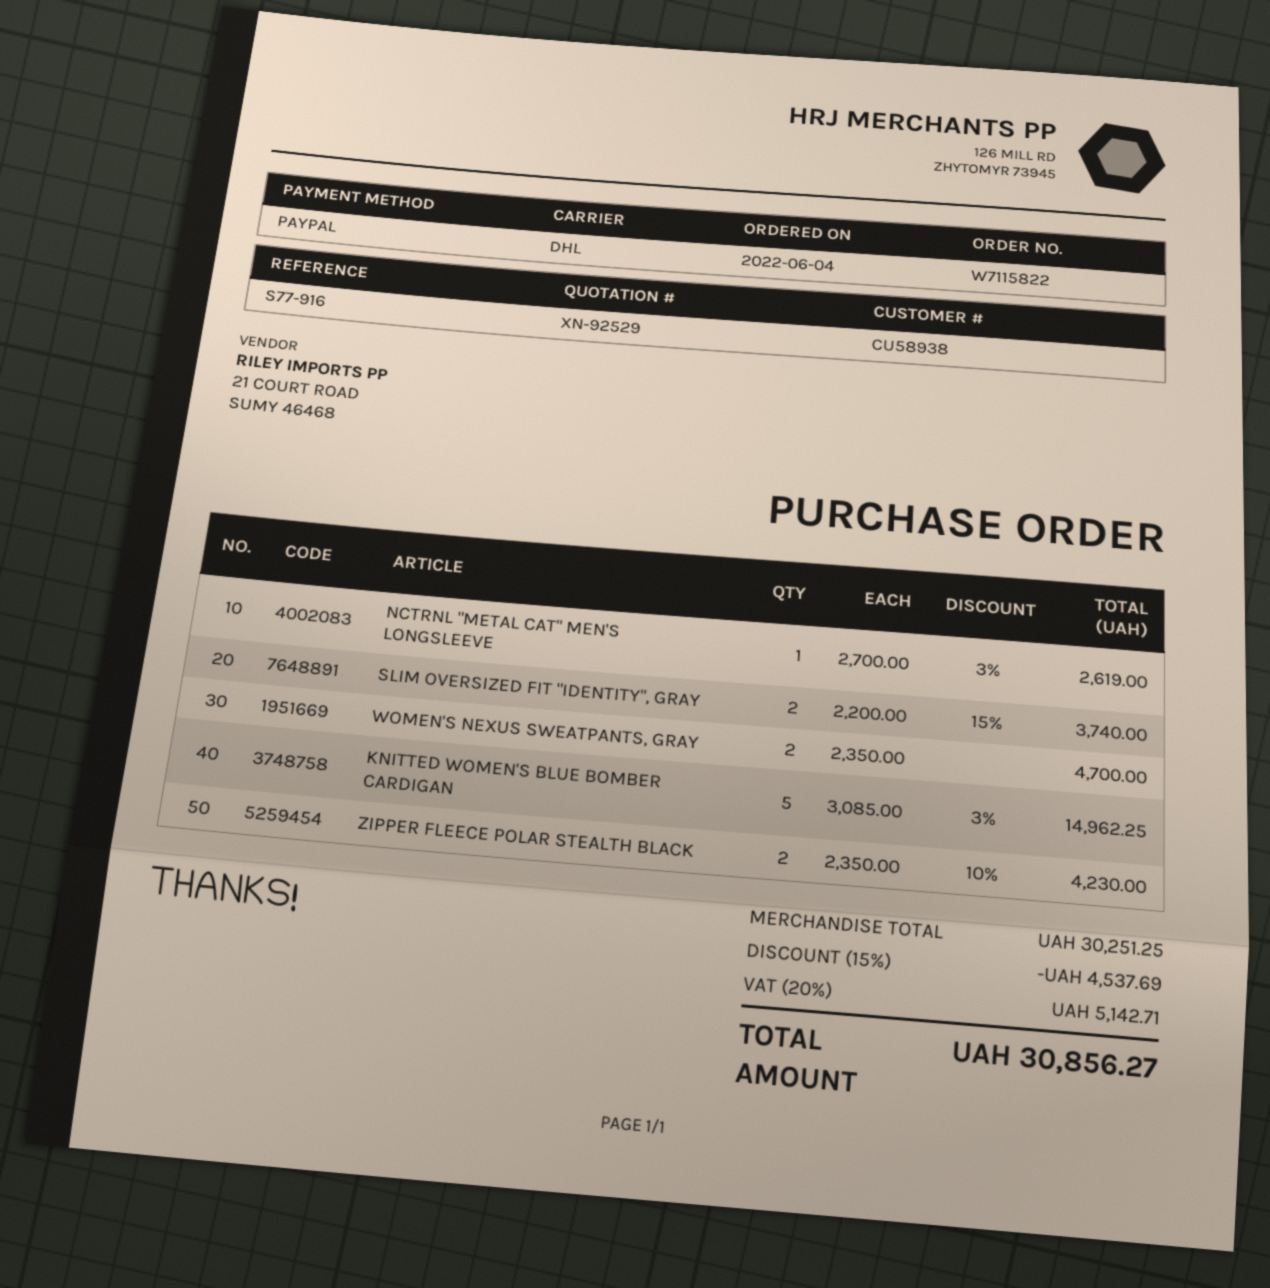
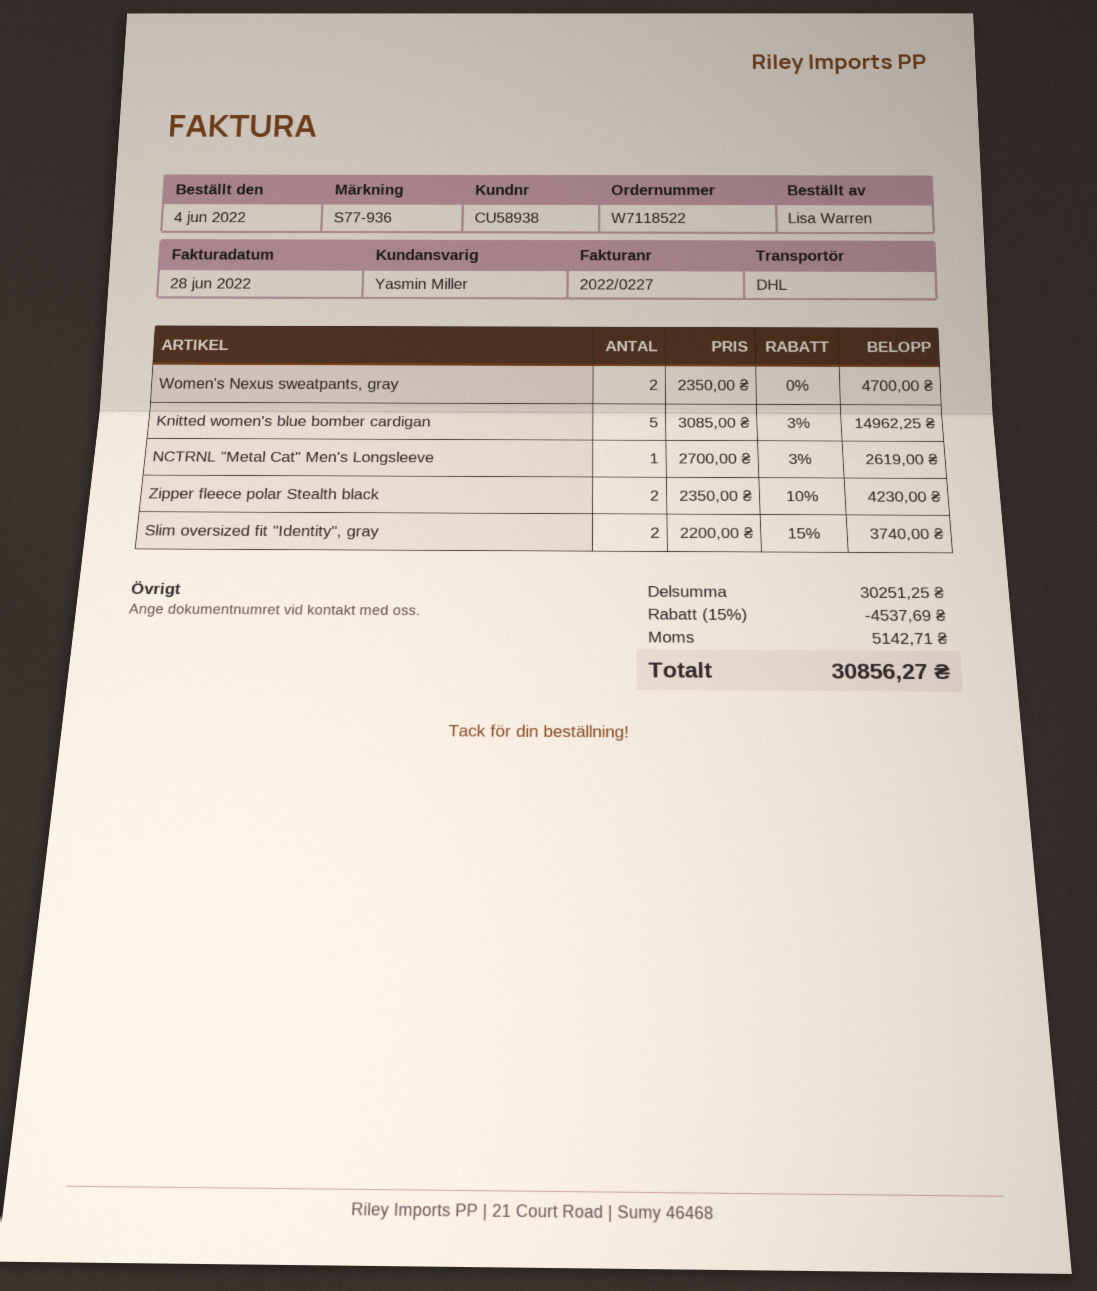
order number: W7115822 -> W7118522
reference: S77-916 -> S77-936

